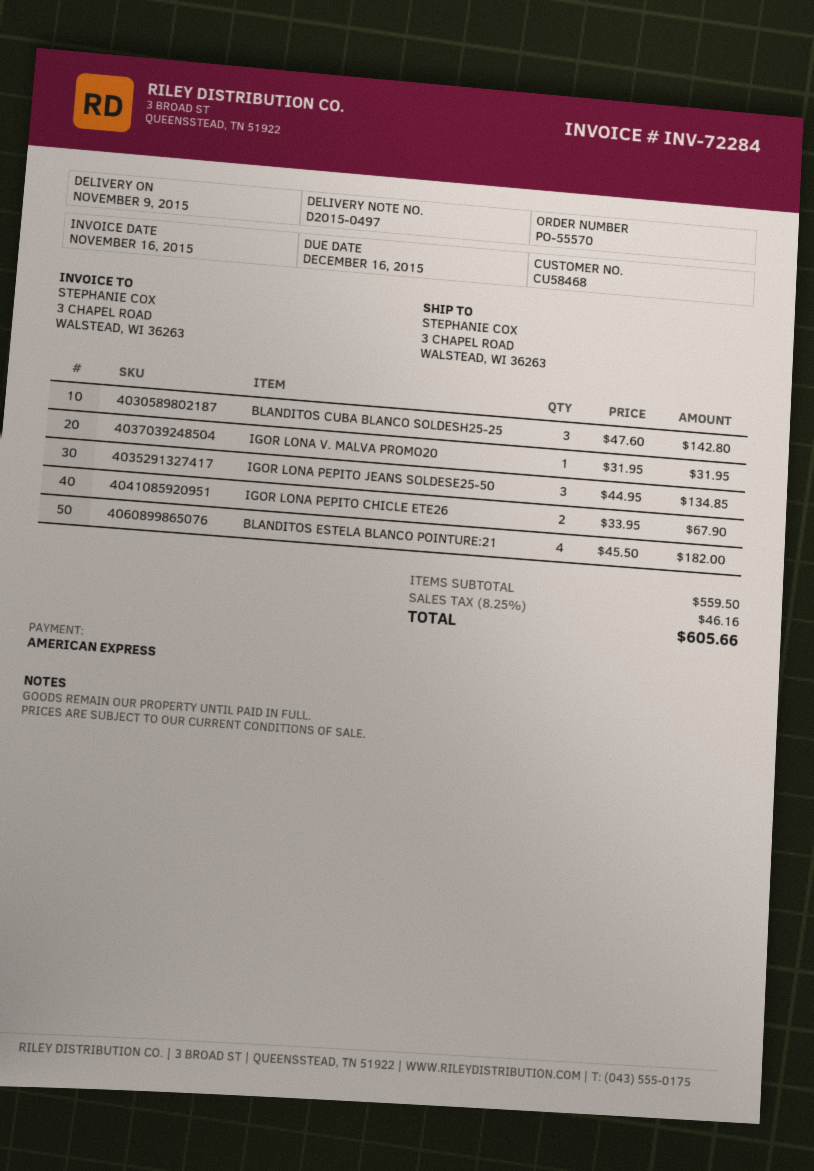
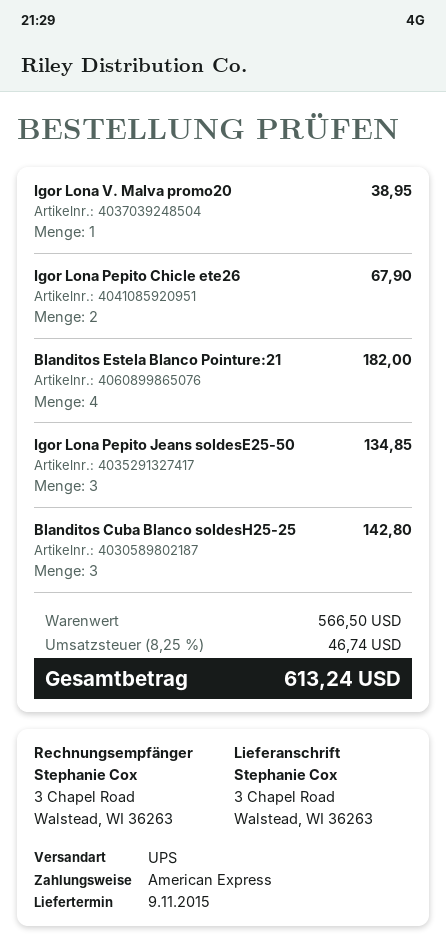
IGOR LONA V. MALVA PROMO20: 1 for 31.95 -> 1 for 38.95
subtotal: 559.50 -> 566.50
tax: 8.25% = 46.16 -> 8.25% = 46.74
total: 605.66 -> 613.24

